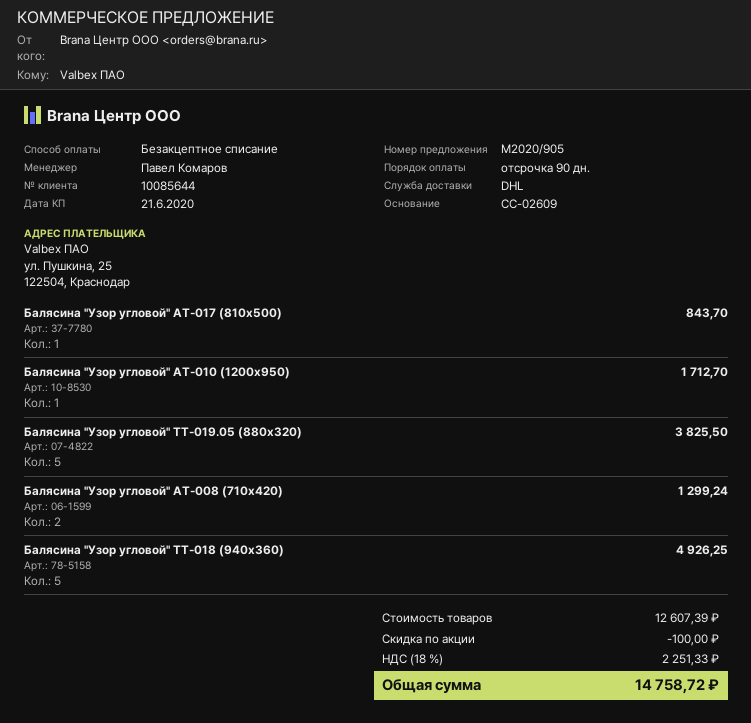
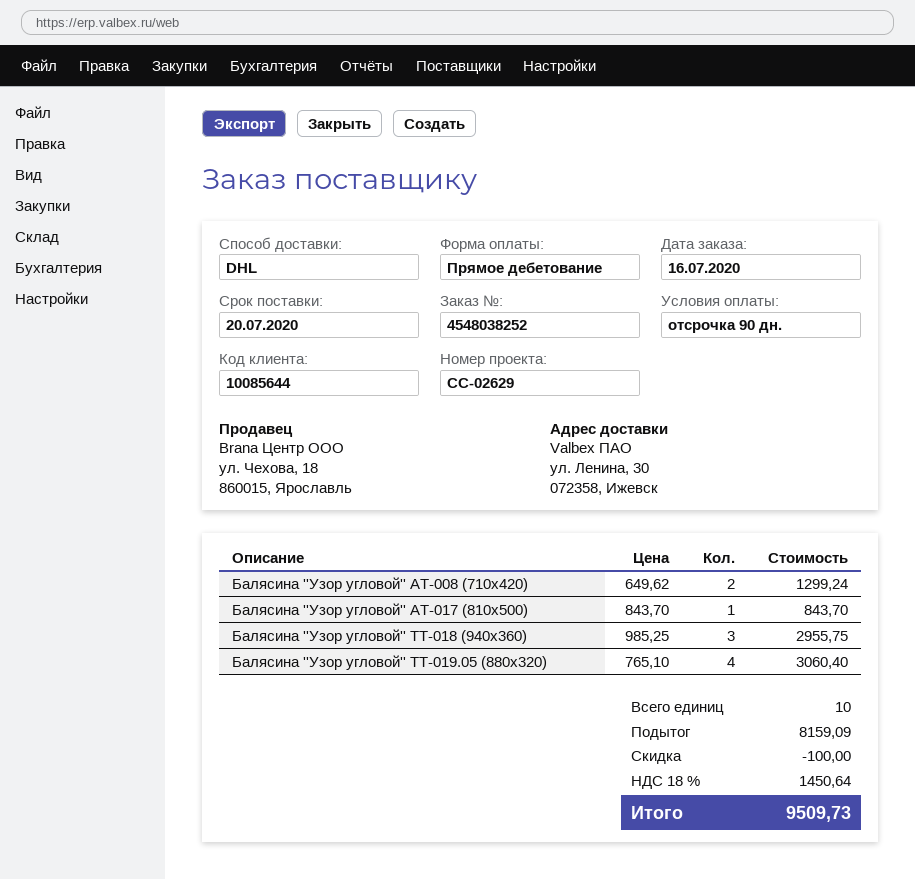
reference: CC-02609 -> CC-02629
Балясина ''Узор угловой'' АТ-010 (1200х950): 1 for 1712.70 -> none
Балясина ''Узор угловой'' ТТ-019.05 (880х320): 5 for 3825.50 -> 4 for 3060.40
Балясина ''Узор угловой'' ТТ-018 (940х360): 5 for 4926.25 -> 3 for 2955.75
subtotal: 12607.39 -> 8159.09
tax: 18% = 2251.33 -> 18% = 1450.64
total: 14758.72 -> 9509.73

